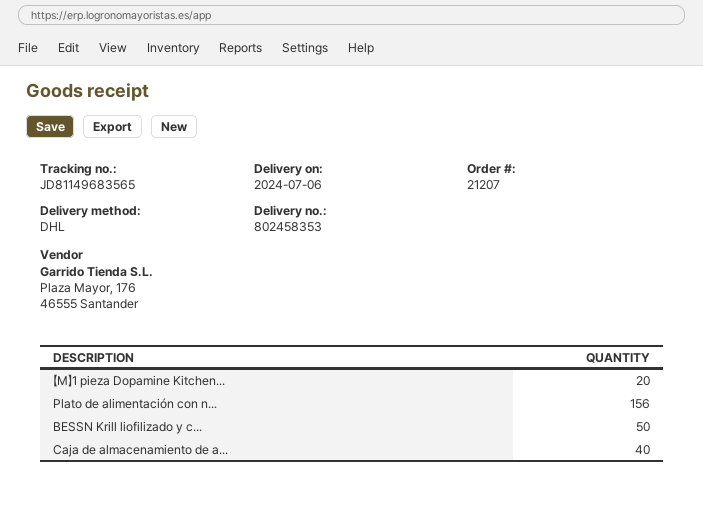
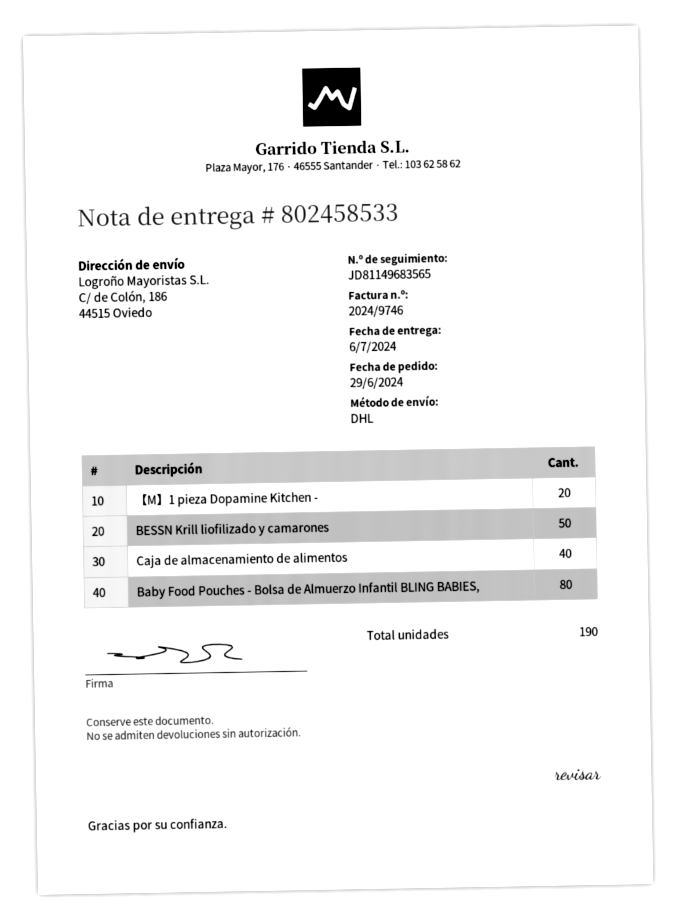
delivery note number: 802458353 -> 802458533
Plato de alimentación con n...: 156 -> none
Baby Food Pouches - Bolsa de Almuerzo Infantil BLING BABIES,: none -> 80

